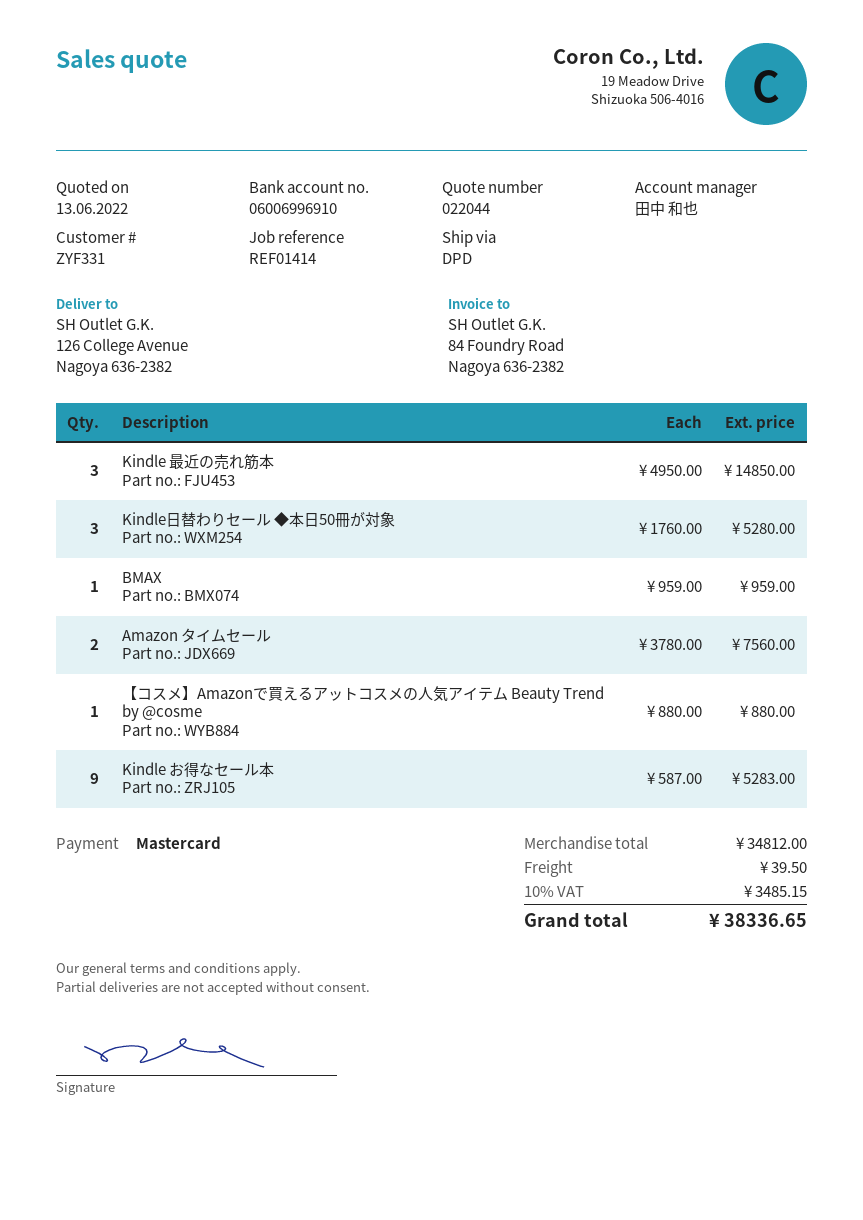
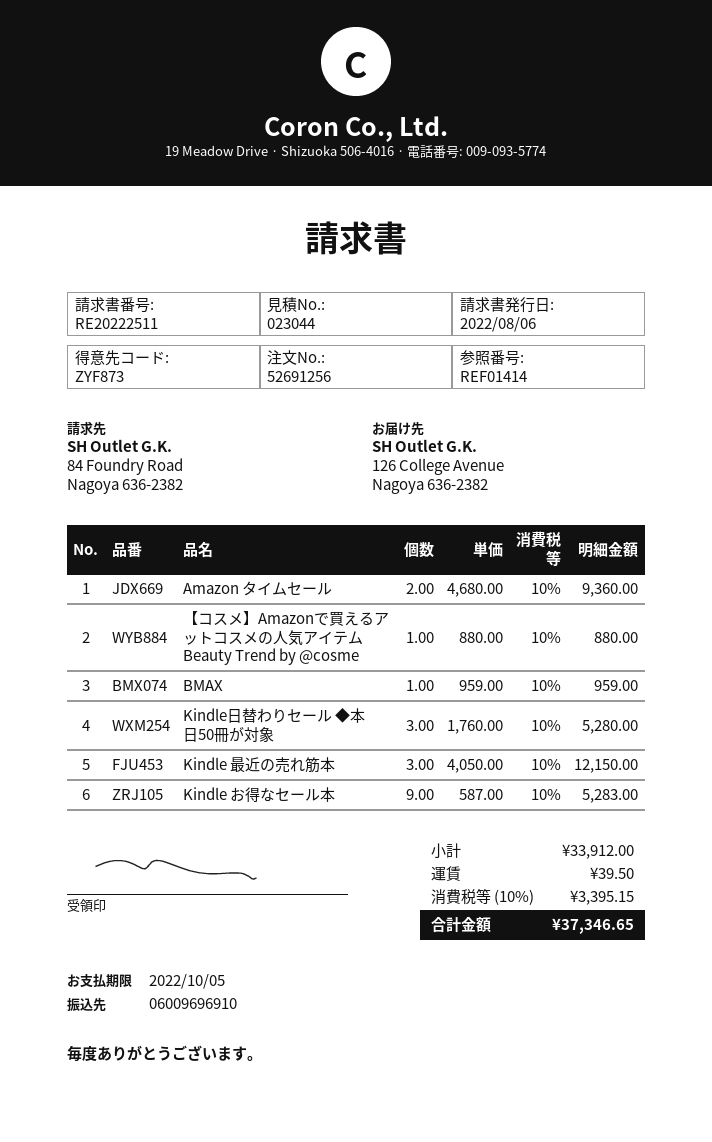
quote number: 022044 -> 023044
customer number: ZYF331 -> ZYF873
bank account: 06006996910 -> 06009696910
Kindle 最近の売れ筋本: 3 x 4950.00 = 14850.00 -> 3 x 4050.00 = 12150.00
Amazon タイムセール: 2 x 3780.00 = 7560.00 -> 2 x 4680.00 = 9360.00
subtotal: 34812.00 -> 33912.00
tax: 10% = 3485.15 -> 10% = 3395.15
total: 38336.65 -> 37346.65

